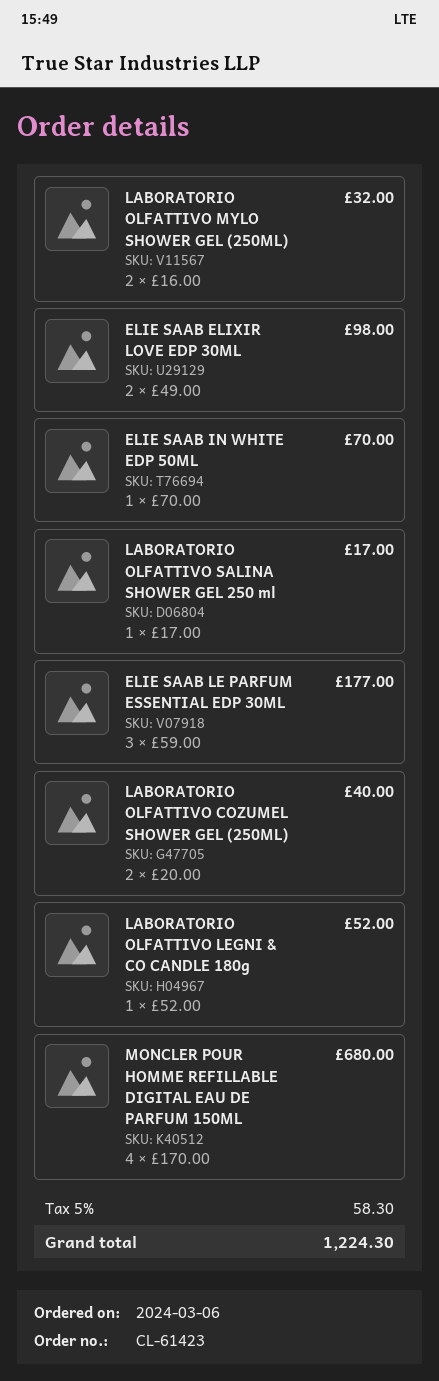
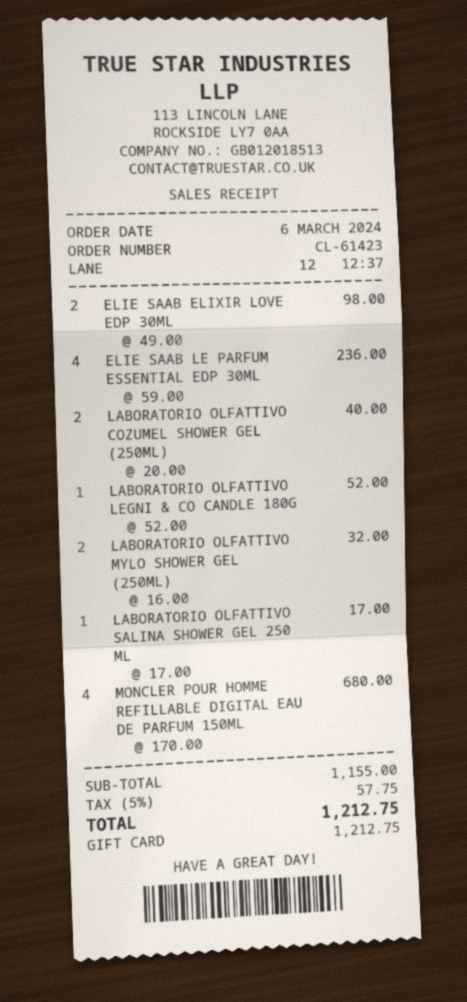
ELIE SAAB IN WHITE EDP 50ML: 1 x 70.00 = 70.00 -> none
ELIE SAAB LE PARFUM ESSENTIAL EDP 30ML: 3 x 59.00 = 177.00 -> 4 x 59.00 = 236.00
tax: 5% = 58.30 -> 5% = 57.75
total: 1224.30 -> 1212.75

